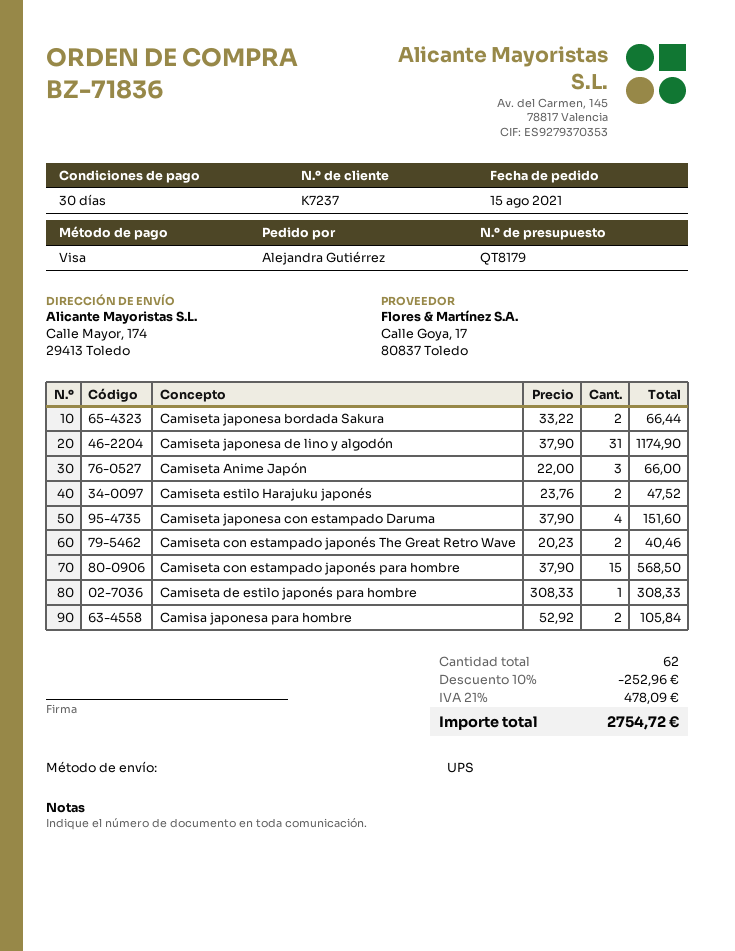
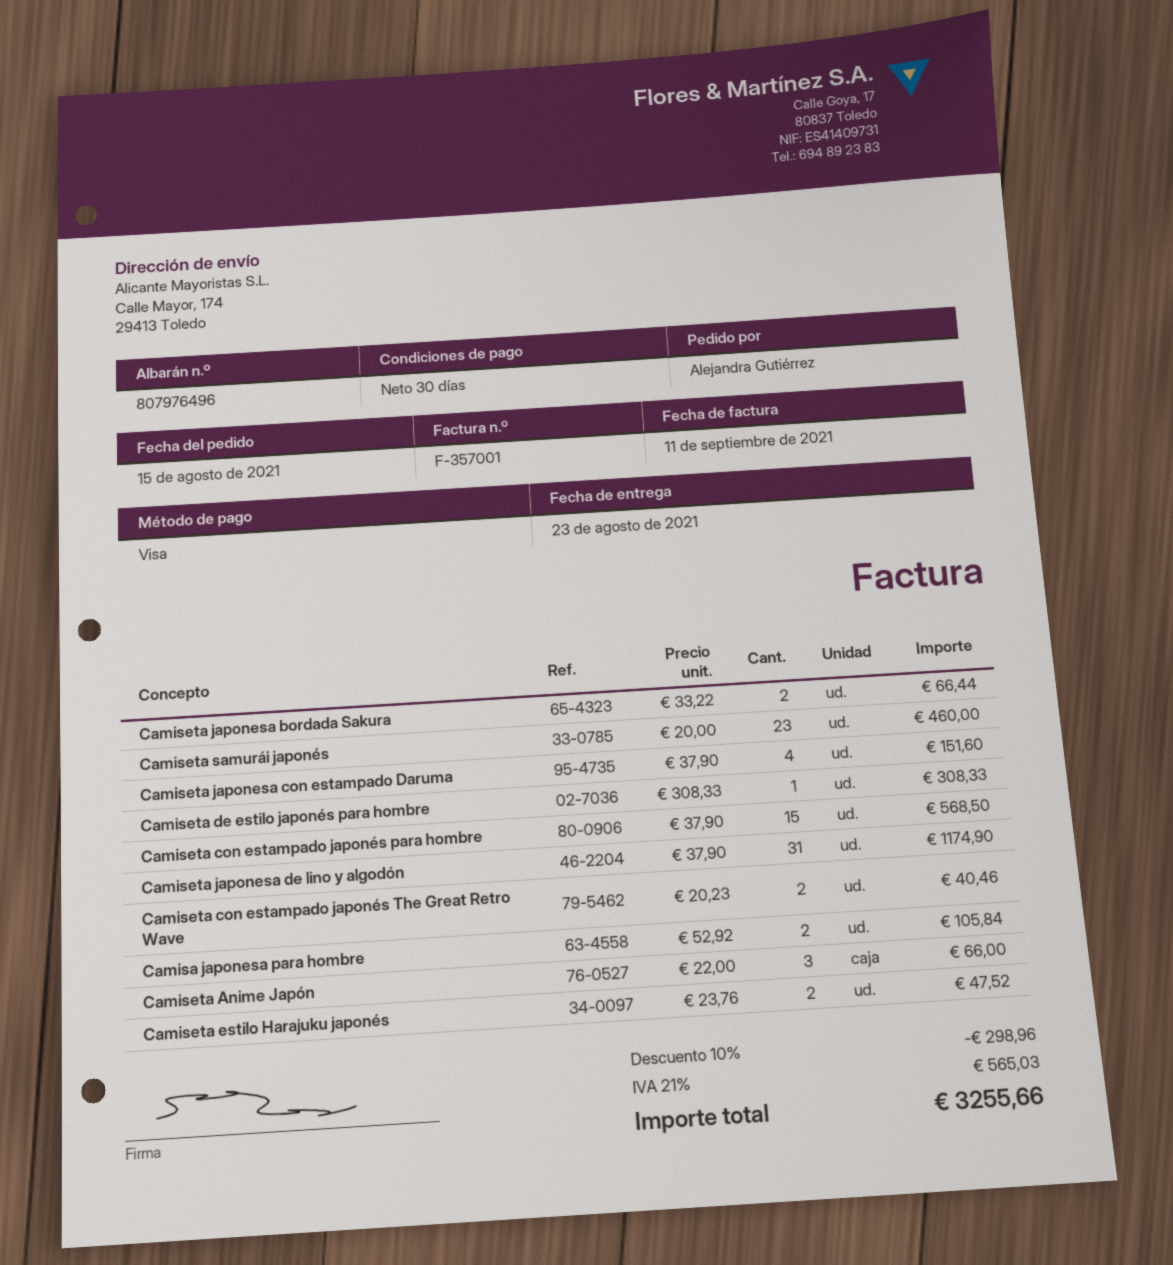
Camiseta samurái japonés: none -> 23 x 20.00 = 460.00
discount: 10% = 252.96 -> 10% = 298.96
tax: 21% = 478.09 -> 21% = 565.03
total: 2754.72 -> 3255.66

